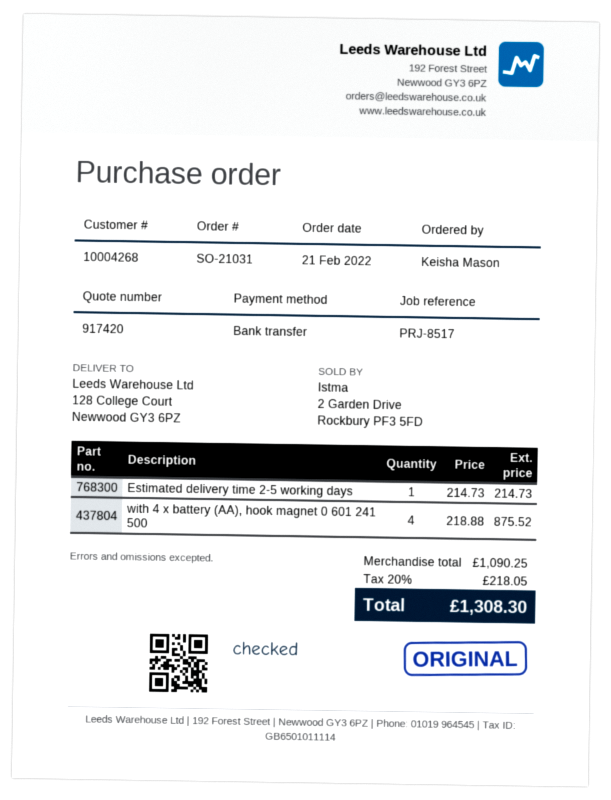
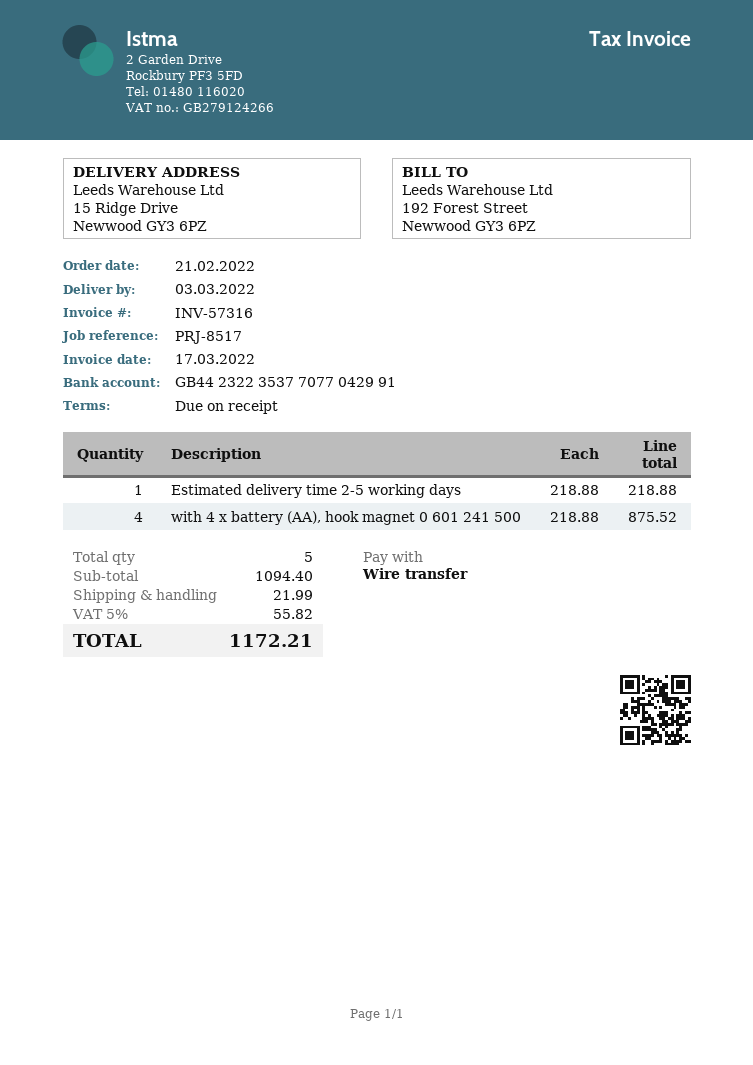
ship to: 128 College Court, Newwood GY3 6PZ -> 15 Ridge Drive, Newwood GY3 6PZ
Estimated delivery time 2-5 working days: 1 x 214.73 = 214.73 -> 1 x 218.88 = 218.88
subtotal: 1090.25 -> 1094.40
shipping: none -> 21.99
tax: 20% = 218.05 -> 5% = 55.82
total: 1308.30 -> 1172.21

